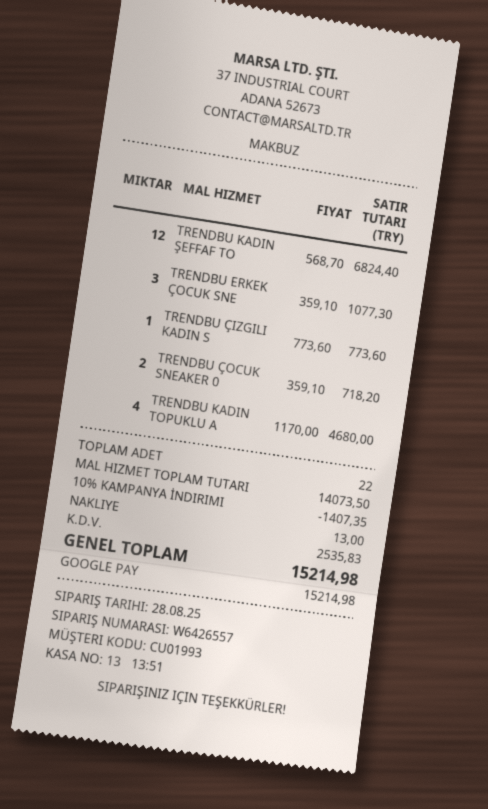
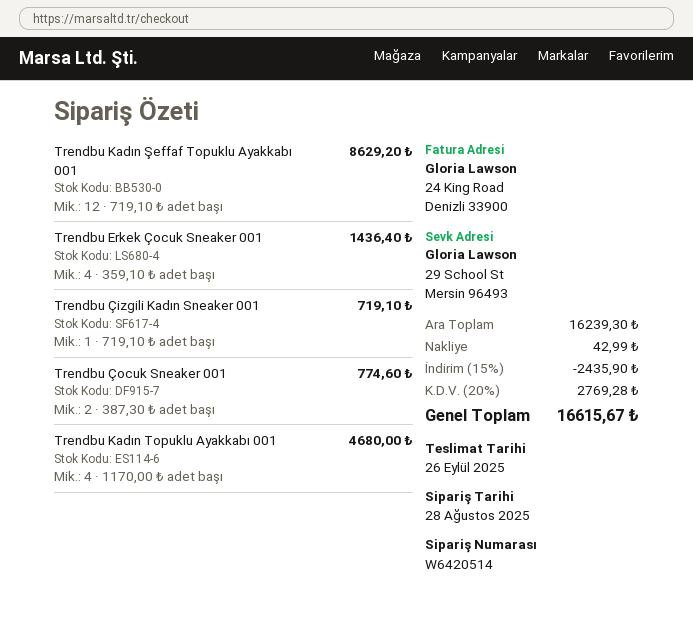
order number: W6426557 -> W6420514
TRENDBU KADIN ŞEFFAF TO: 12 x 568.70 = 6824.40 -> 12 x 719.10 = 8629.20
TRENDBU ERKEK ÇOCUK SNE: 3 x 359.10 = 1077.30 -> 4 x 359.10 = 1436.40
TRENDBU ÇIZGILI KADIN S: 1 x 773.60 = 773.60 -> 1 x 719.10 = 719.10
TRENDBU ÇOCUK SNEAKER 0: 2 x 359.10 = 718.20 -> 2 x 387.30 = 774.60
subtotal: 14073.50 -> 16239.30
discount: 10% = 1407.35 -> 15% = 2435.90
shipping: 13.00 -> 42.99
tax: 2535.83 -> 2769.28
total: 15214.98 -> 16615.67

